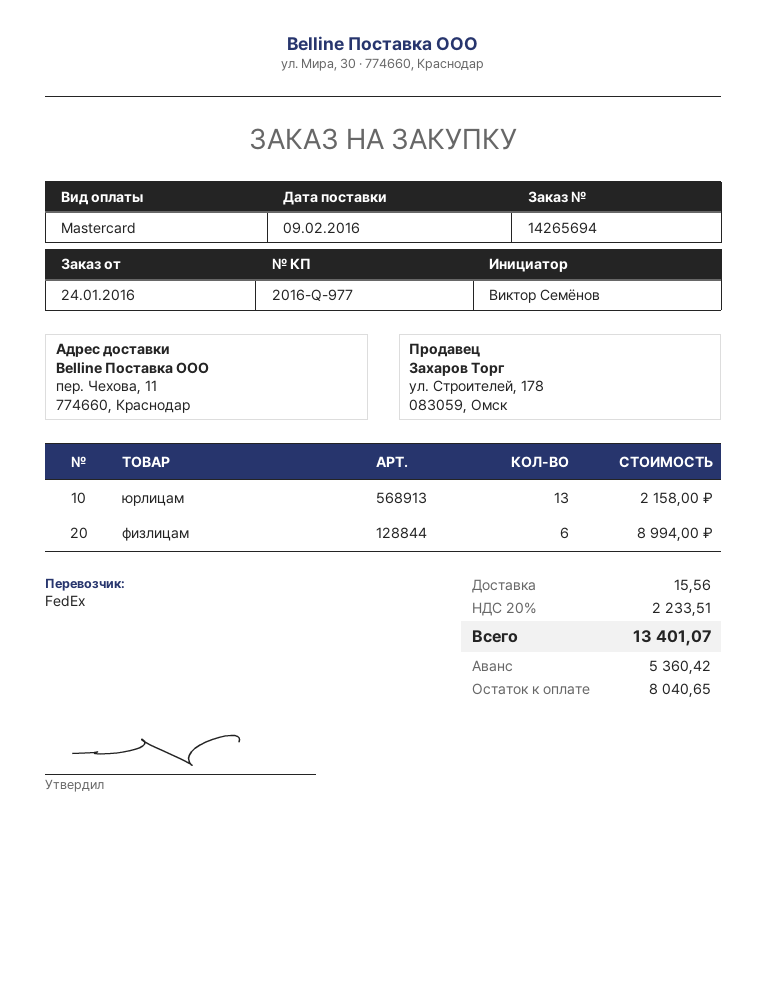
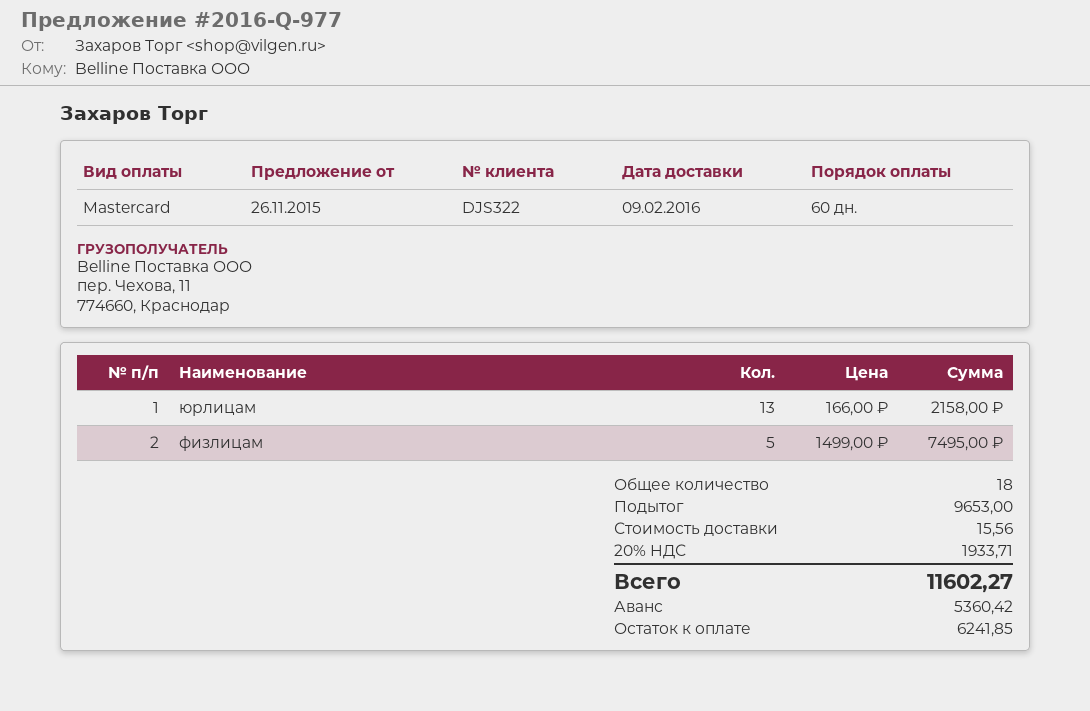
физлицам: 6 for 8994.00 -> 5 for 7495.00
tax: 20% = 2233.51 -> 20% = 1933.71
total: 13401.07 -> 11602.27
balance: 8040.65 -> 6241.85

